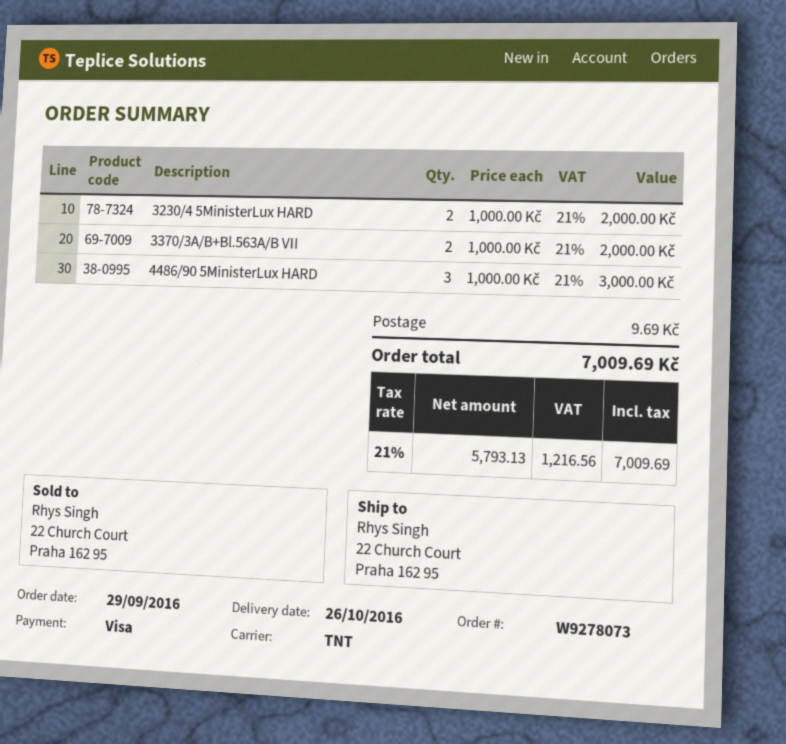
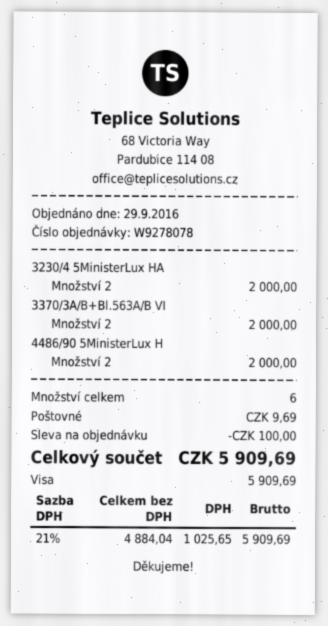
order number: W9278073 -> W9278078
4486/90 5MinisterLux HARD: 3 for 3000.00 -> 2 for 2000.00
discount: none -> 100.00
net: 5793.13 -> 4884.04
tax: 21% = 1216.56 -> 21% = 1025.65
total: 7009.69 -> 5909.69

